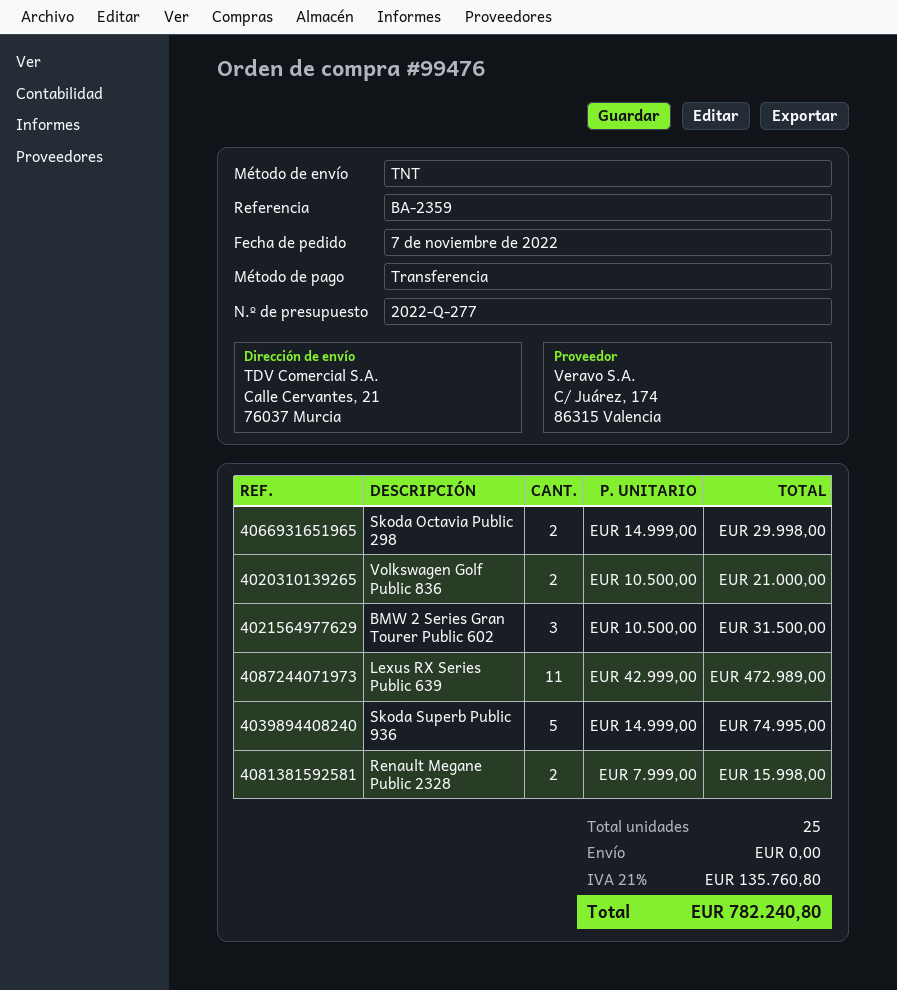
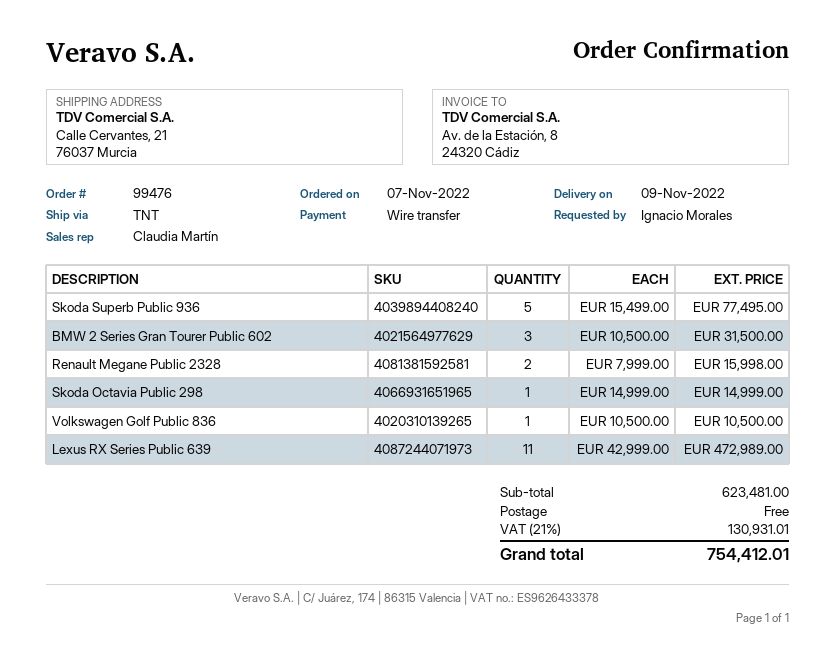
Skoda Octavia Public 298: 2 x 14999.00 = 29998.00 -> 1 x 14999.00 = 14999.00
Volkswagen Golf Public 836: 2 x 10500.00 = 21000.00 -> 1 x 10500.00 = 10500.00
Skoda Superb Public 936: 5 x 14999.00 = 74995.00 -> 5 x 15499.00 = 77495.00
tax: 21% = 135760.80 -> 21% = 130931.01
total: 782240.80 -> 754412.01

